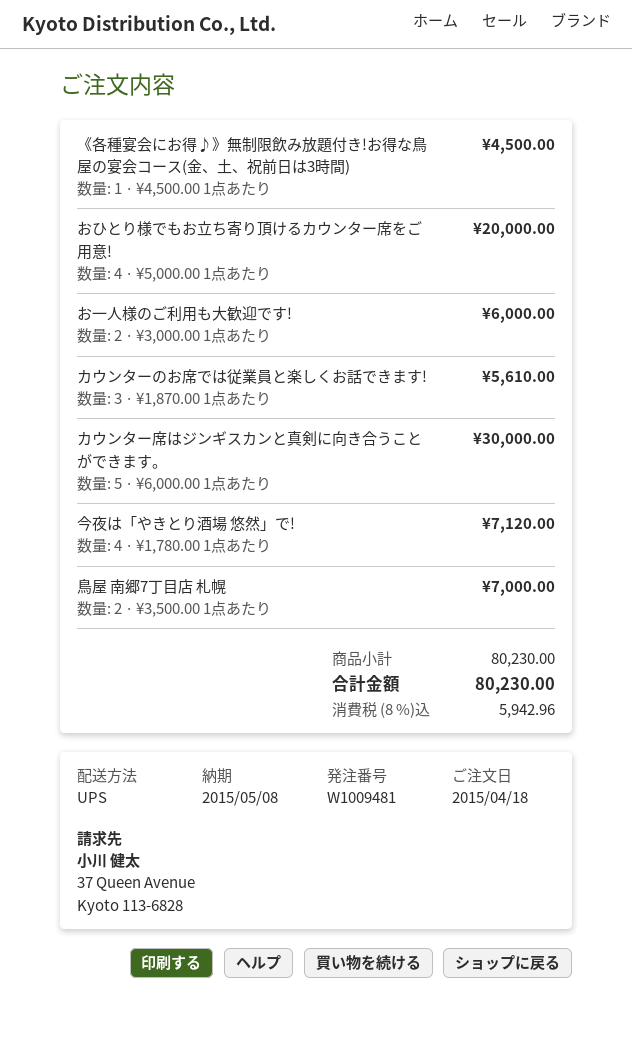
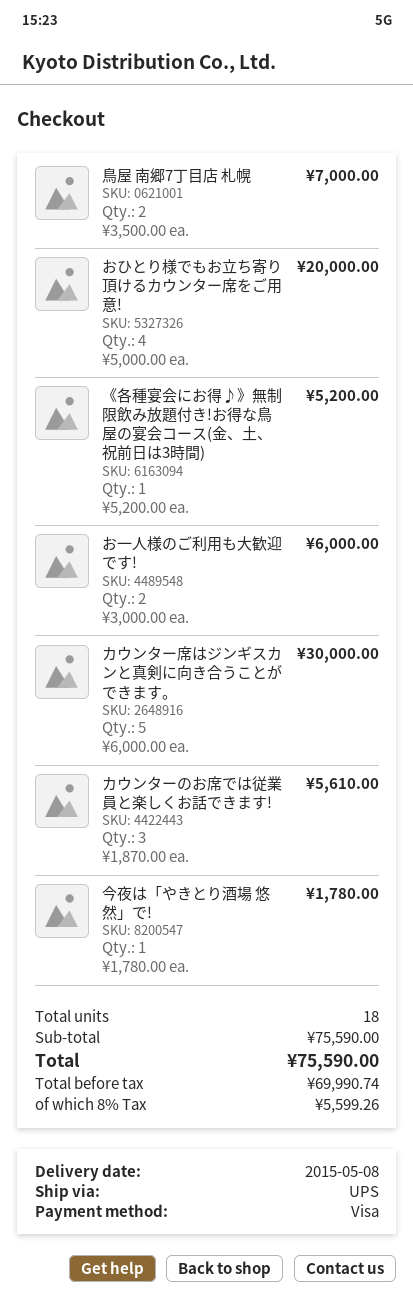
《各種宴会にお得♪》無制限飲み放題付き!お得な鳥屋の宴会コース(金、土、祝前日は3時間): 1 x 4500.00 = 4500.00 -> 1 x 5200.00 = 5200.00
今夜は「やきとり酒場 悠然」で!: 4 x 1780.00 = 7120.00 -> 1 x 1780.00 = 1780.00
subtotal: 80230.00 -> 75590.00
tax: 8% = 5942.96 -> 8% = 5599.26
total: 80230.00 -> 75590.00

